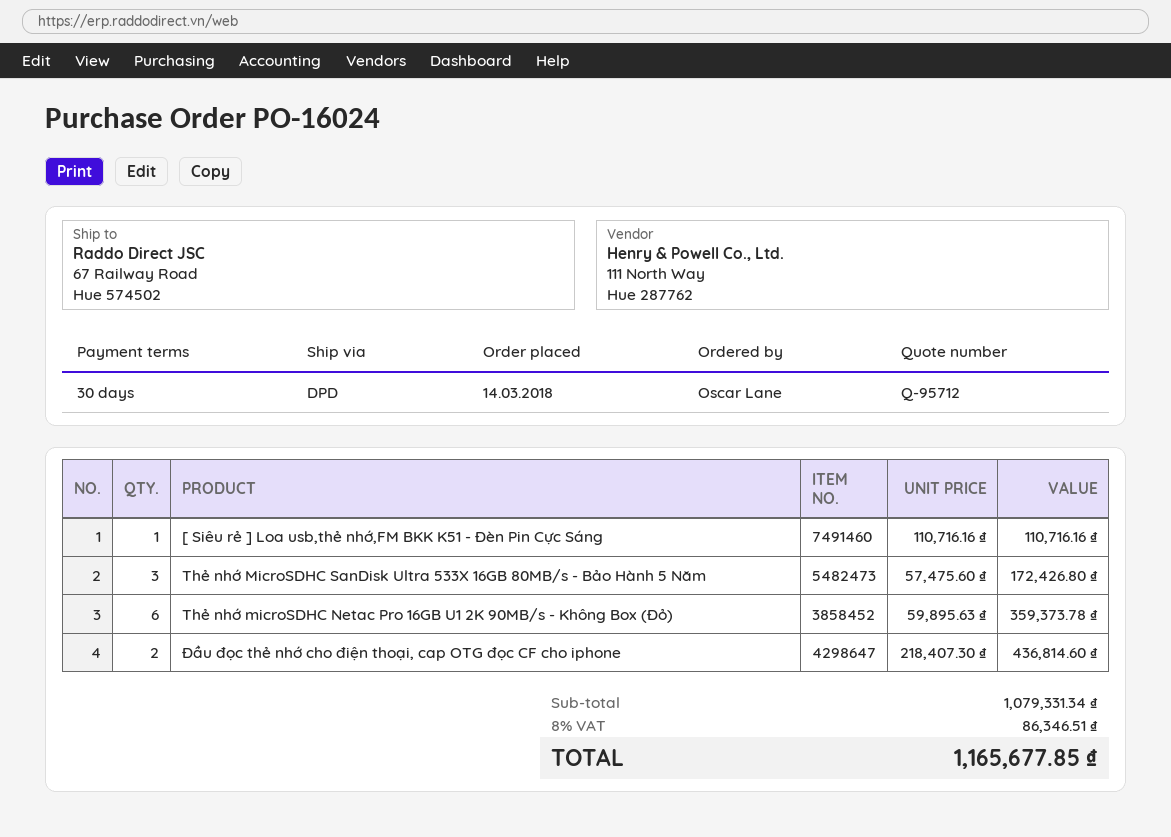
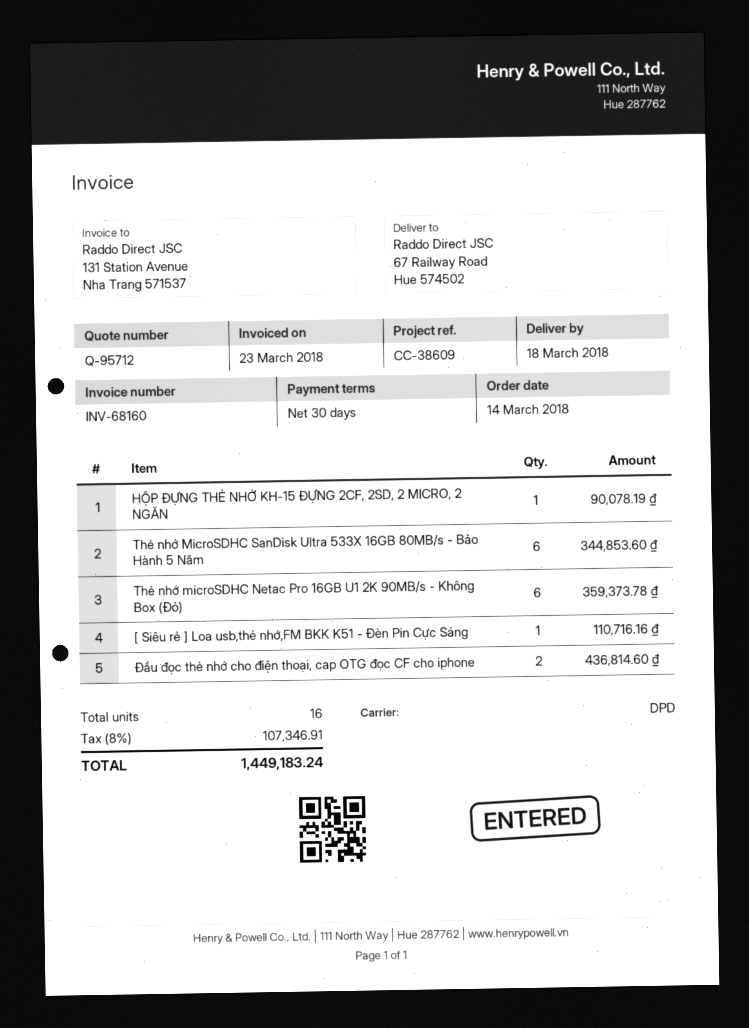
Thẻ nhớ MicroSDHC SanDisk Ultra 533X 16GB 80MB/s - Bảo Hành 5 Năm: 3 for 172426.80 -> 6 for 344853.60
HỘP ĐỰNG THẺ NHỚ KH-15 ĐỰNG 2CF, 2SD, 2 MICRO, 2 NGĂN: none -> 1 for 90078.19
tax: 8% = 86346.51 -> 8% = 107346.91
total: 1165677.85 -> 1449183.24

